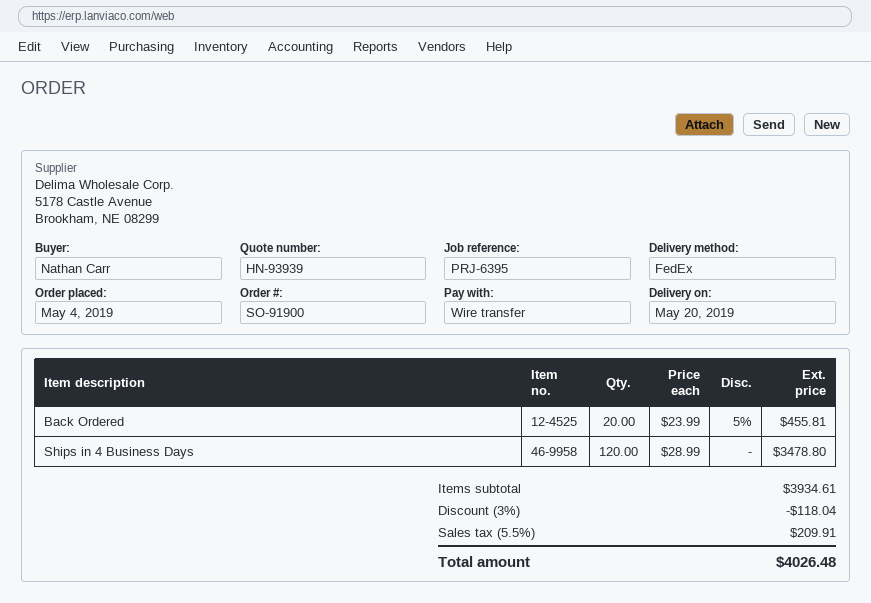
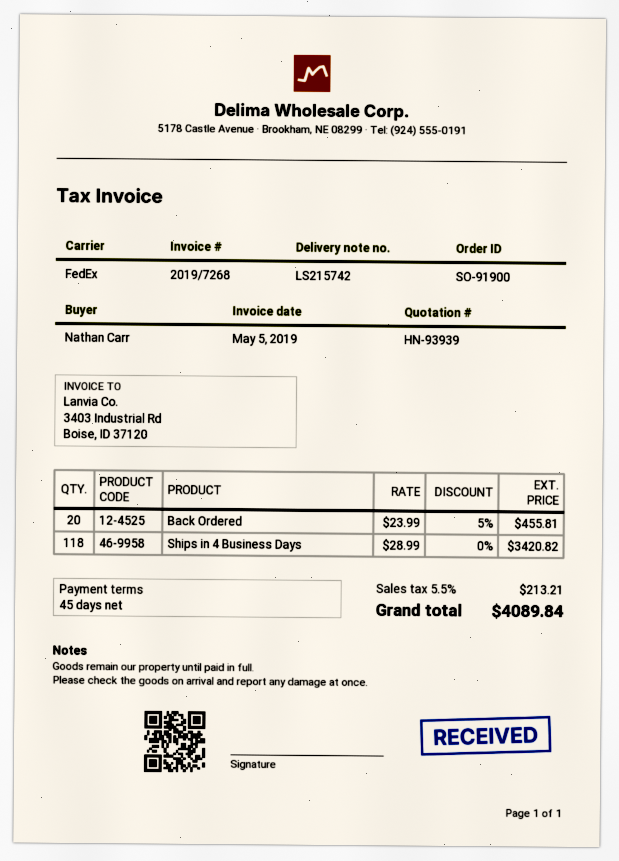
Ships in 4 Business Days: 120 x 28.99 = 3478.80 -> 118 x 28.99 = 3420.82
discount: 3% = 118.04 -> none
tax: 5.5% = 209.91 -> 5.5% = 213.21
total: 4026.48 -> 4089.84

